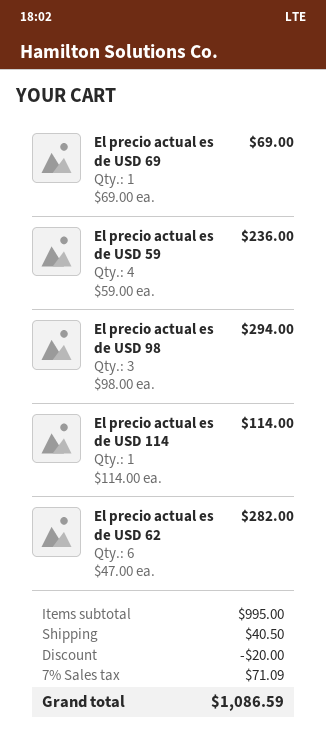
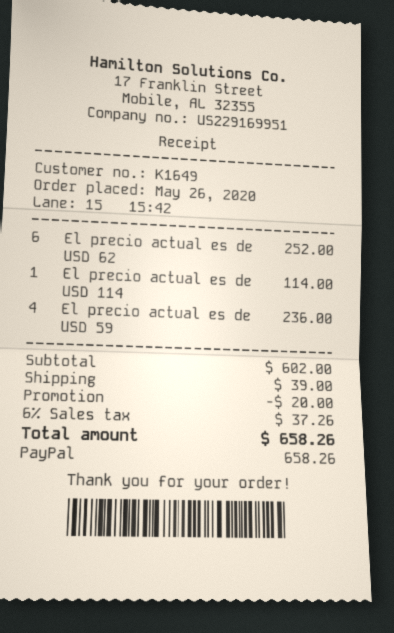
El precio actual es de USD 69: 1 for 69.00 -> none
El precio actual es de USD 98: 3 for 294.00 -> none
El precio actual es de USD 62: 6 for 282.00 -> 6 for 252.00
subtotal: 995.00 -> 602.00
shipping: 40.50 -> 39.00
tax: 7% = 71.09 -> 6% = 37.26
total: 1086.59 -> 658.26

